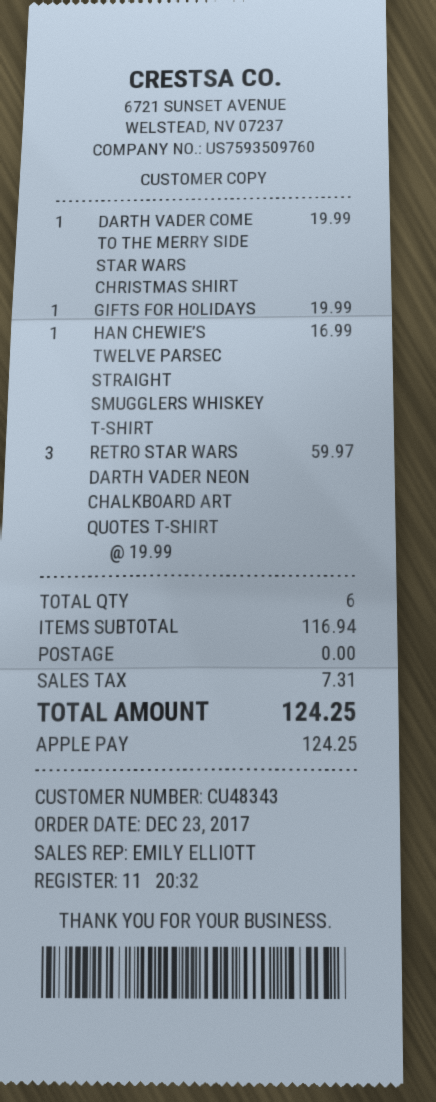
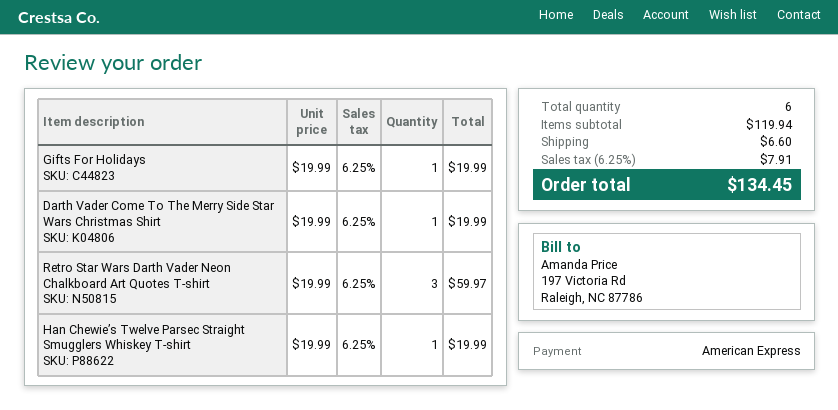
payment method: Apple Pay -> American Express
HAN CHEWIE’S TWELVE PARSEC STRAIGHT SMUGGLERS WHISKEY T-SHIRT: 1 x 16.99 = 16.99 -> 1 x 19.99 = 19.99
subtotal: 116.94 -> 119.94
shipping: 0.00 -> 6.60
tax: 7.31 -> 7.91
total: 124.25 -> 134.45

